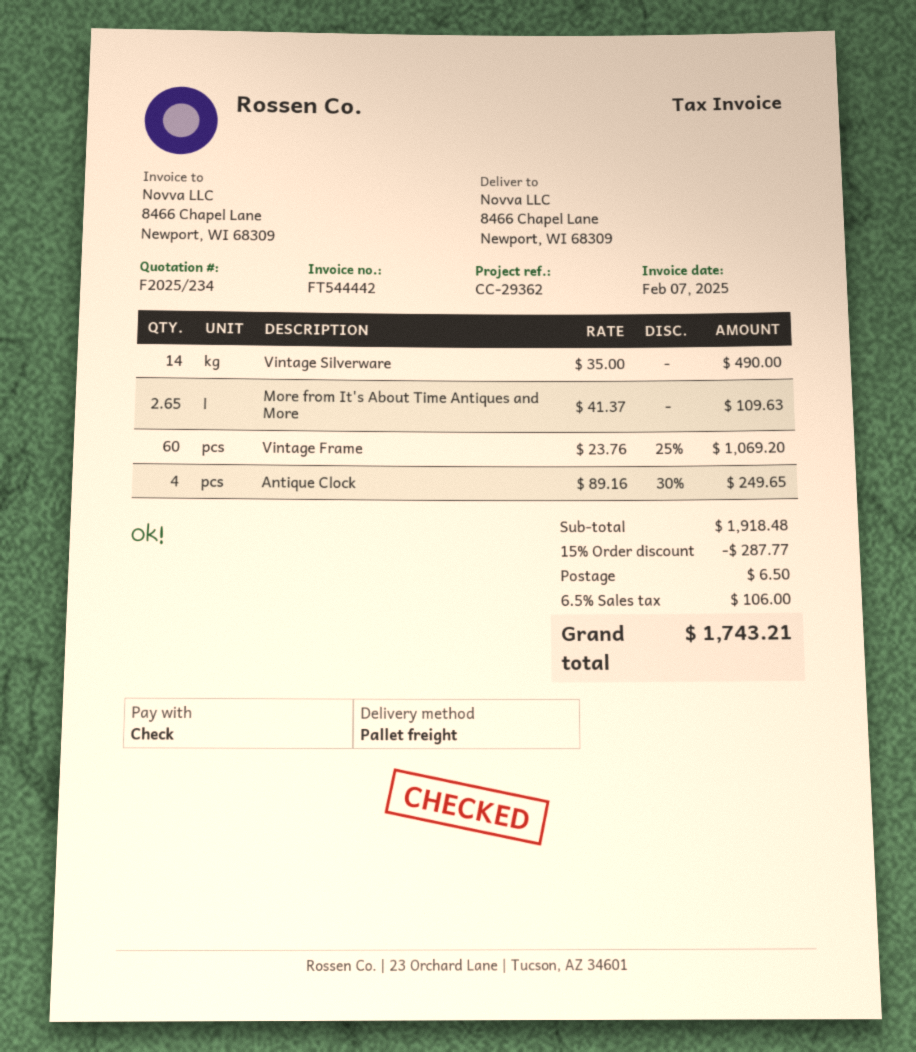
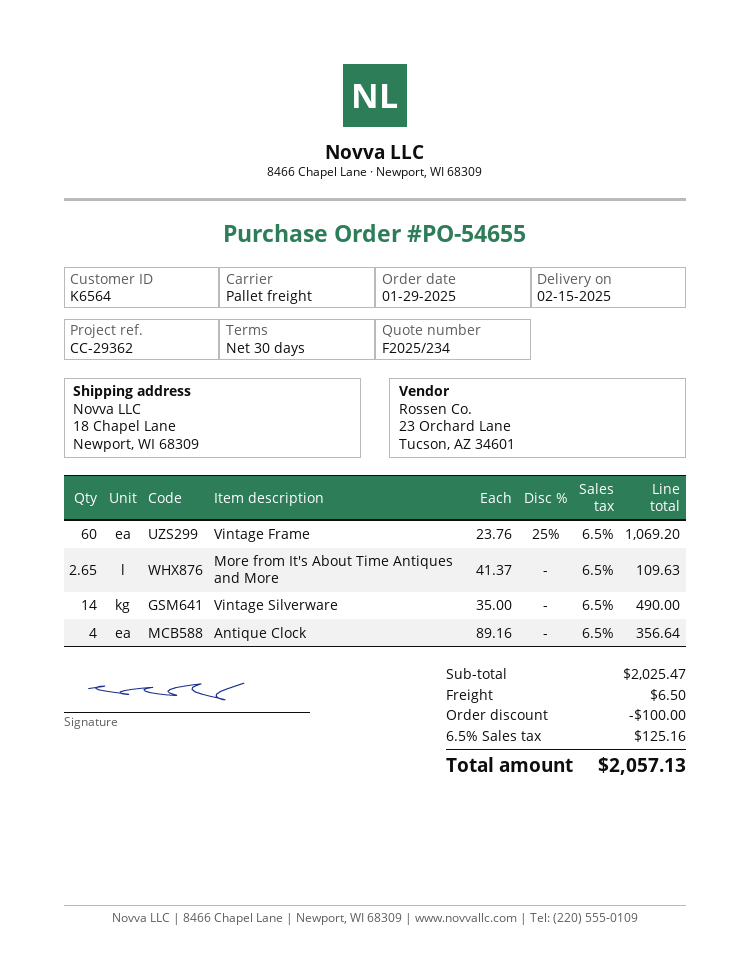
ship to: 8466 Chapel Lane, Newport, WI 68309 -> 18 Chapel Lane, Newport, WI 68309
Antique Clock: 4 x 89.16 - 30% = 249.65 -> 4 x 89.16 = 356.64
subtotal: 1918.48 -> 2025.47
discount: 287.77 -> 100.00
tax: 6.5% = 106.00 -> 6.5% = 125.16
total: 1743.21 -> 2057.13

